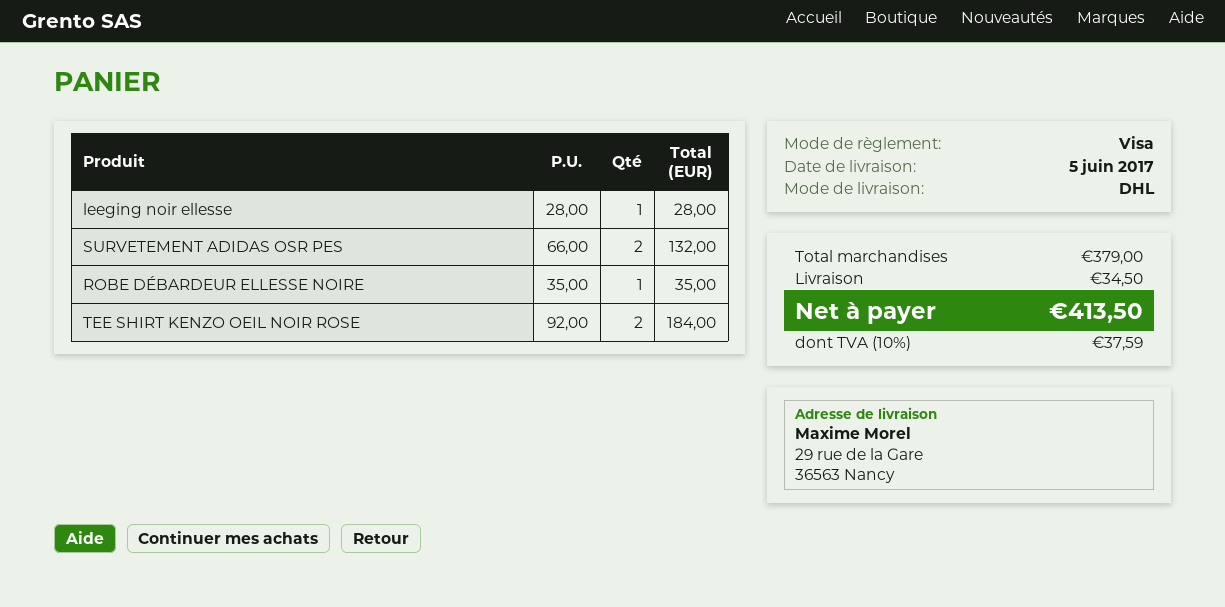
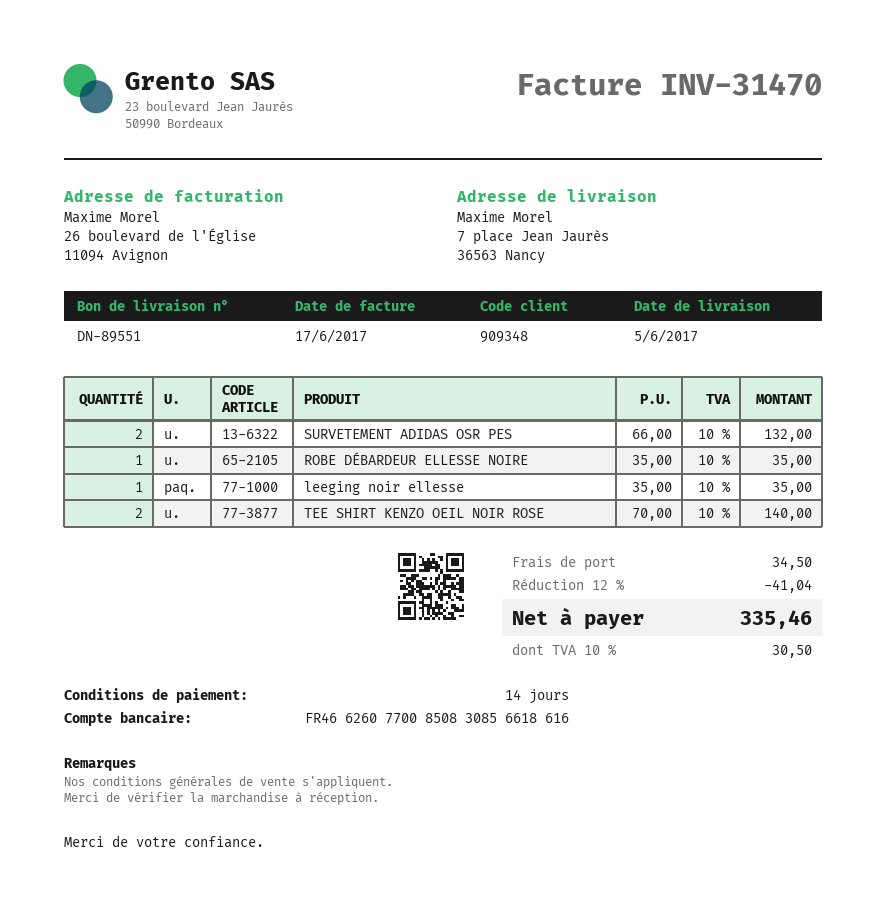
ship to: 29 rue de la Gare, 36563 Nancy -> 7 place Jean Jaurès, 36563 Nancy
leeging noir ellesse: 1 x 28.00 = 28.00 -> 1 x 35.00 = 35.00
TEE SHIRT KENZO OEIL NOIR ROSE: 2 x 92.00 = 184.00 -> 2 x 70.00 = 140.00
discount: none -> 12% = 41.04
tax: 10% = 37.59 -> 10% = 30.50
total: 413.50 -> 335.46

